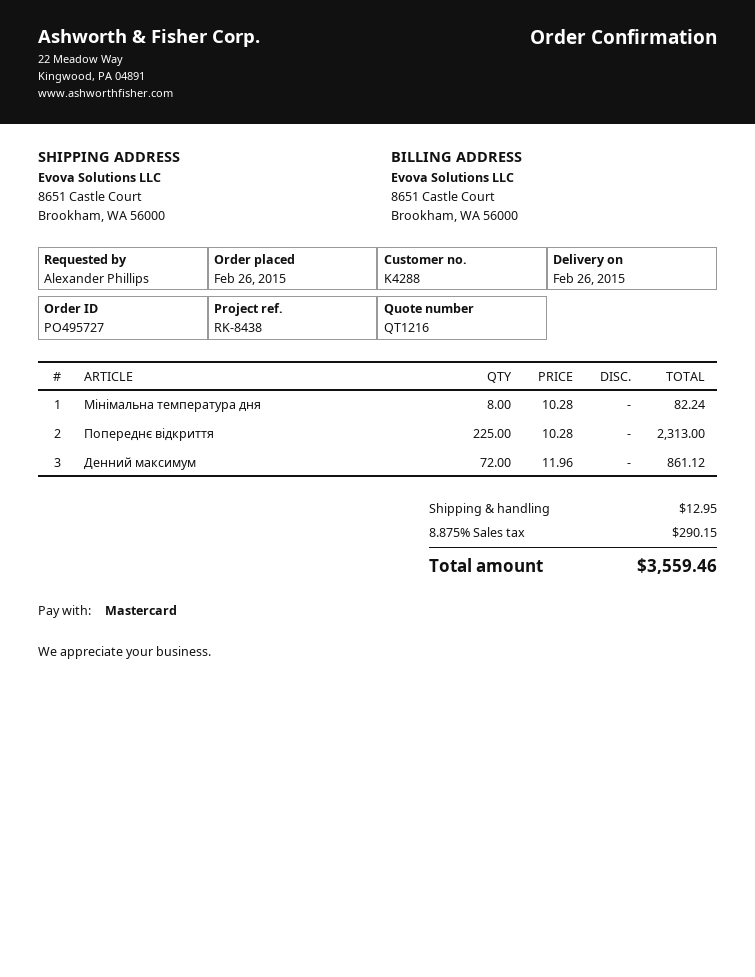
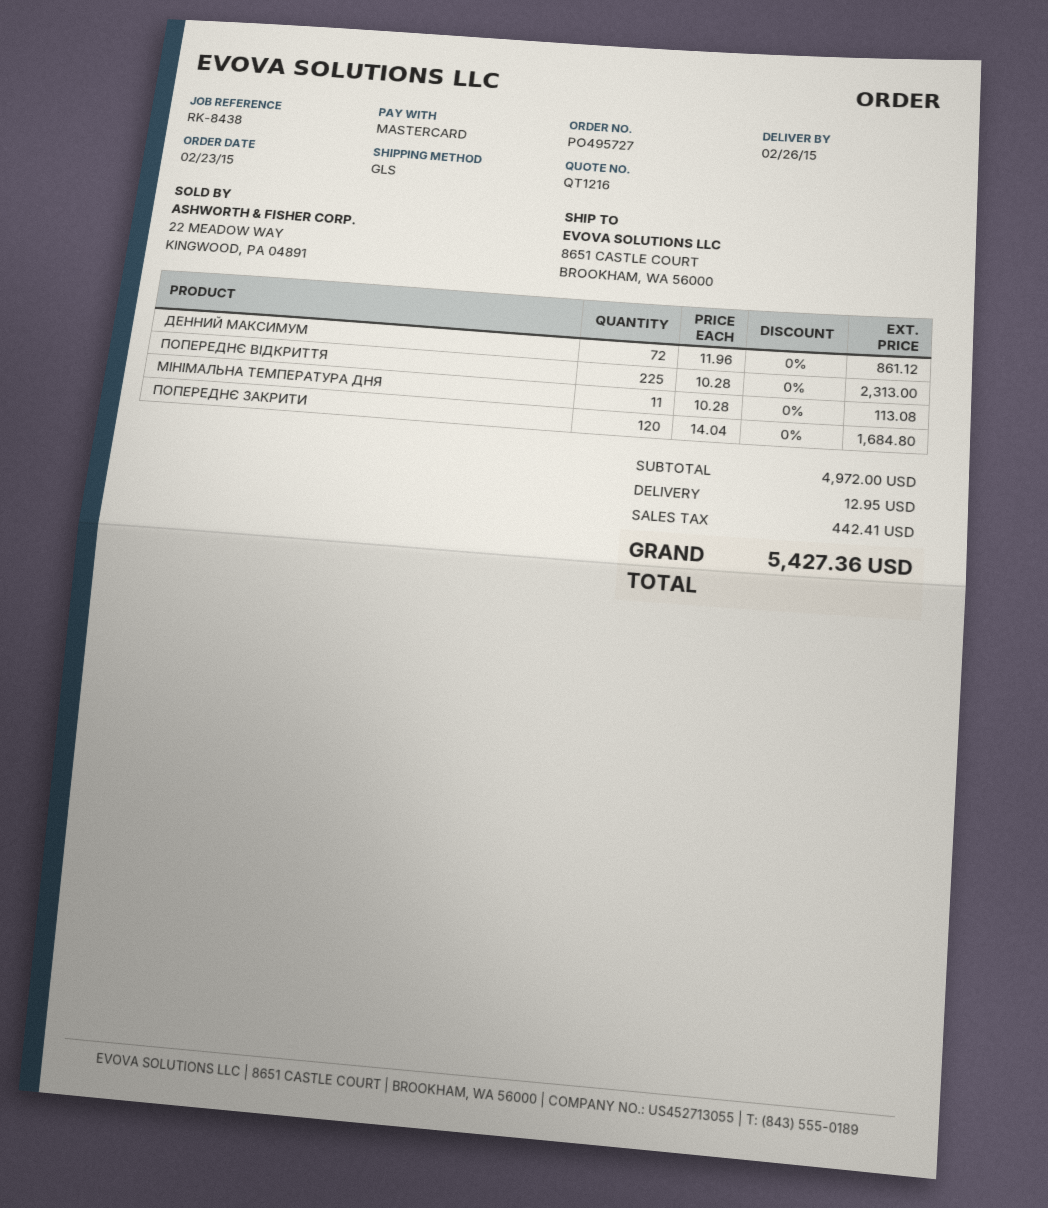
order date: 2015-02-26 -> 2015-02-23
Мінімальна температура дня: 8 x 10.28 = 82.24 -> 11 x 10.28 = 113.08
ПОПЕРЕДНЄ ЗАКРИТИ: none -> 120 x 14.04 = 1684.80
tax: 290.15 -> 442.41
total: 3559.46 -> 5427.36

